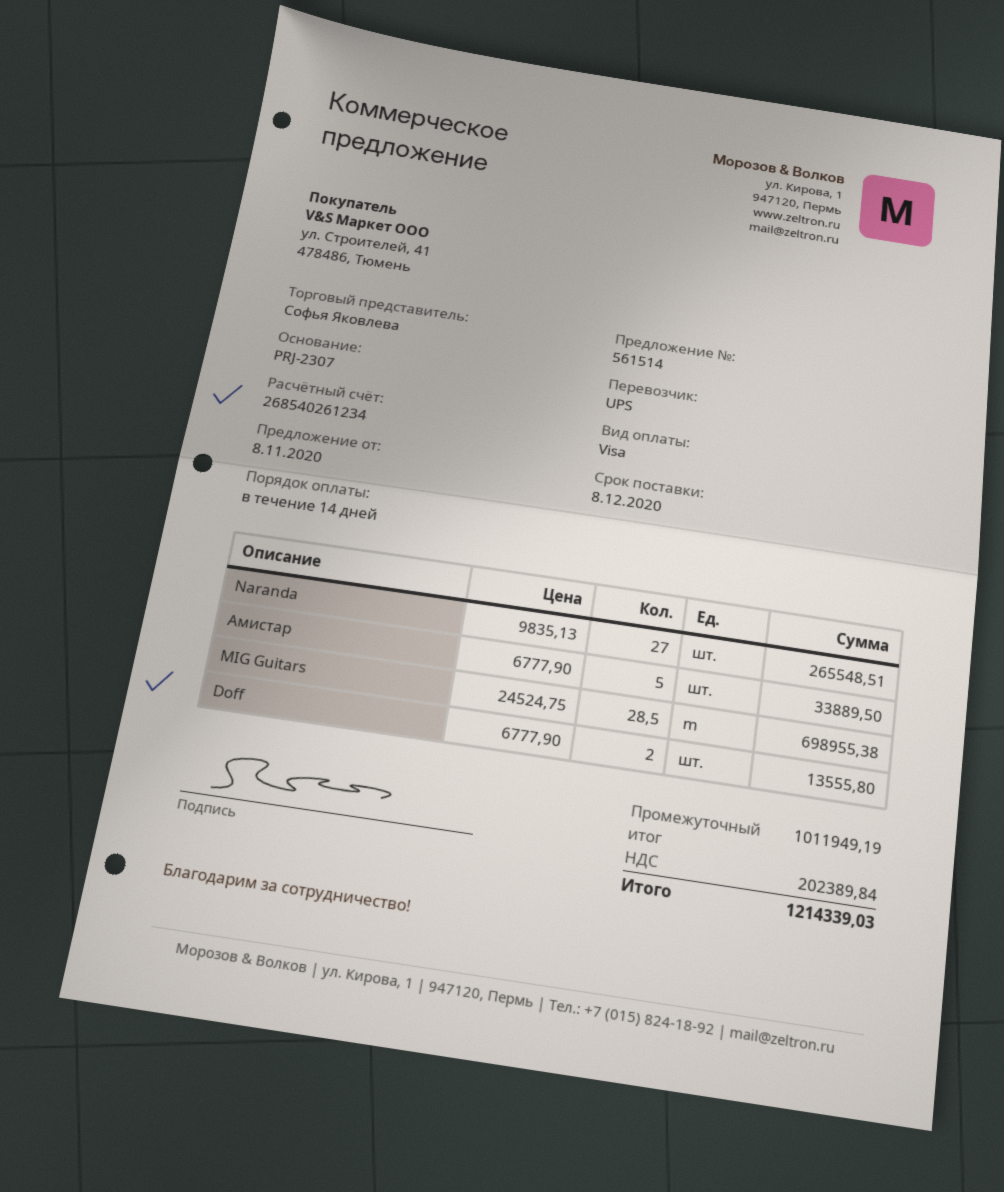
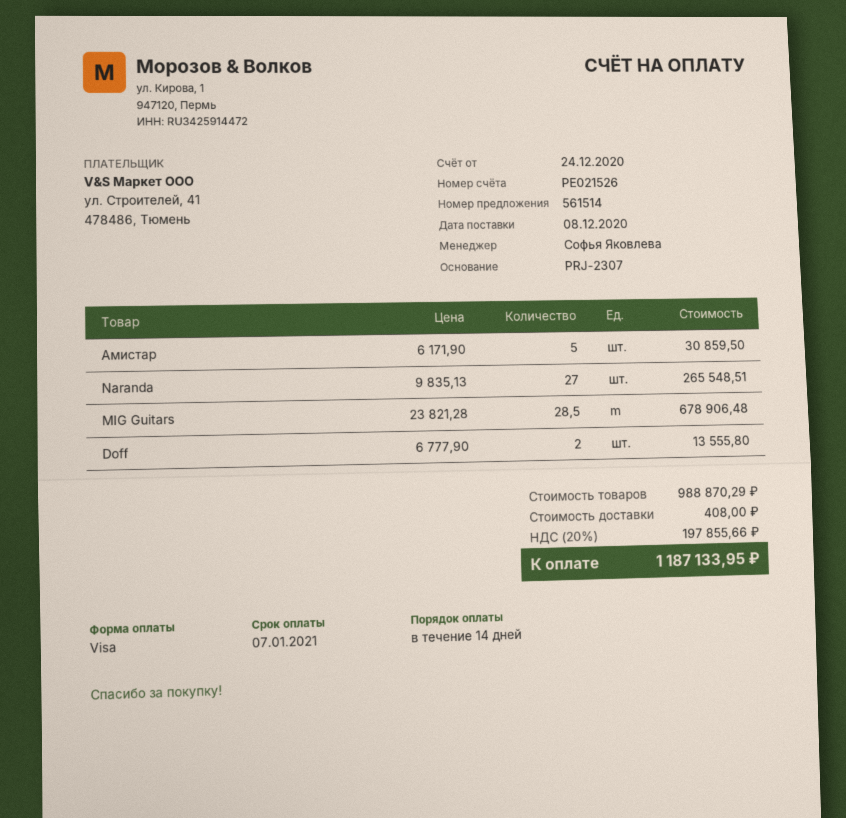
Амистар: 5 x 6777.90 = 33889.50 -> 5 x 6171.90 = 30859.50
MIG Guitars: 28.5 x 24524.75 = 698955.38 -> 28.5 x 23821.28 = 678906.48
subtotal: 1011949.19 -> 988870.29
shipping: none -> 408.00
tax: 202389.84 -> 197855.66
total: 1214339.03 -> 1187133.95

